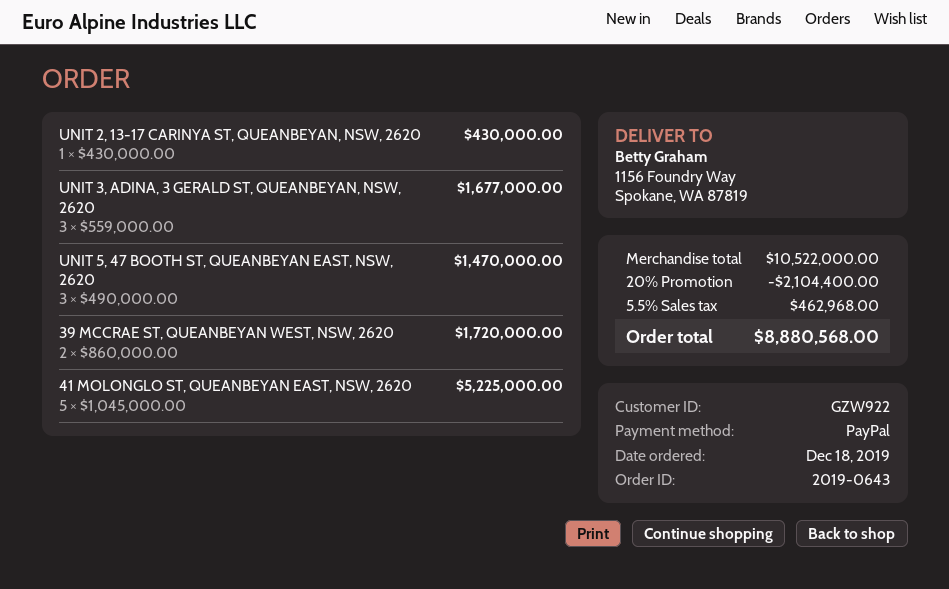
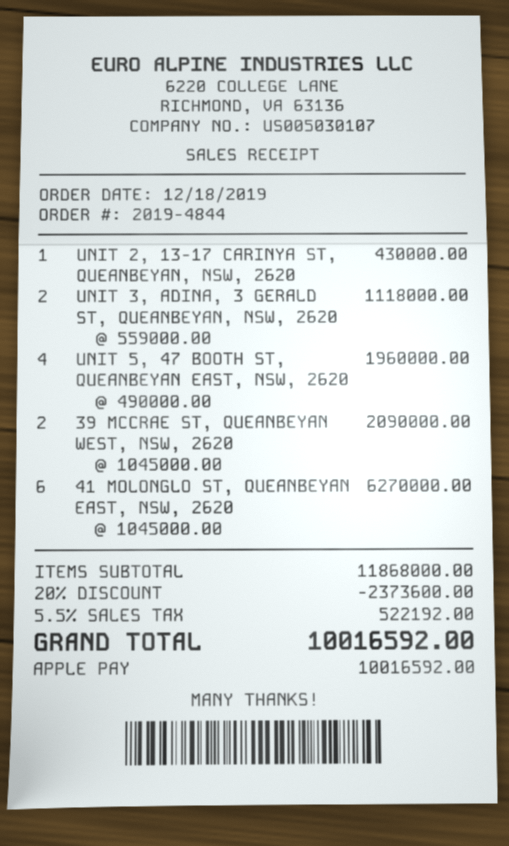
order number: 2019-0643 -> 2019-4844
payment method: PayPal -> Apple Pay
UNIT 3, ADINA, 3 GERALD ST, QUEANBEYAN, NSW, 2620: 3 x 559000.00 = 1677000.00 -> 2 x 559000.00 = 1118000.00
UNIT 5, 47 BOOTH ST, QUEANBEYAN EAST, NSW, 2620: 3 x 490000.00 = 1470000.00 -> 4 x 490000.00 = 1960000.00
39 MCCRAE ST, QUEANBEYAN WEST, NSW, 2620: 2 x 860000.00 = 1720000.00 -> 2 x 1045000.00 = 2090000.00
41 MOLONGLO ST, QUEANBEYAN EAST, NSW, 2620: 5 x 1045000.00 = 5225000.00 -> 6 x 1045000.00 = 6270000.00
subtotal: 10522000.00 -> 11868000.00
discount: 20% = 2104400.00 -> 20% = 2373600.00
tax: 5.5% = 462968.00 -> 5.5% = 522192.00
total: 8880568.00 -> 10016592.00

